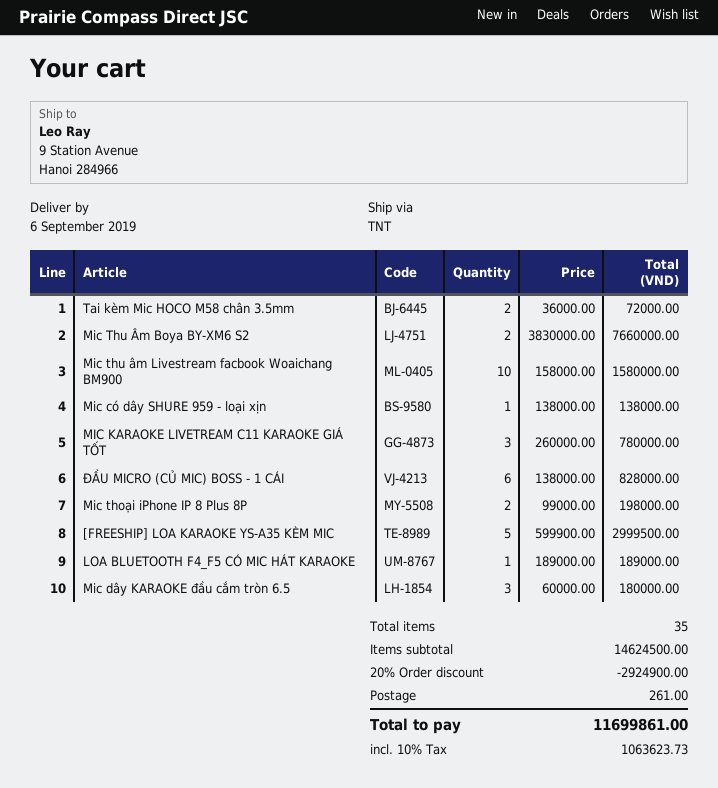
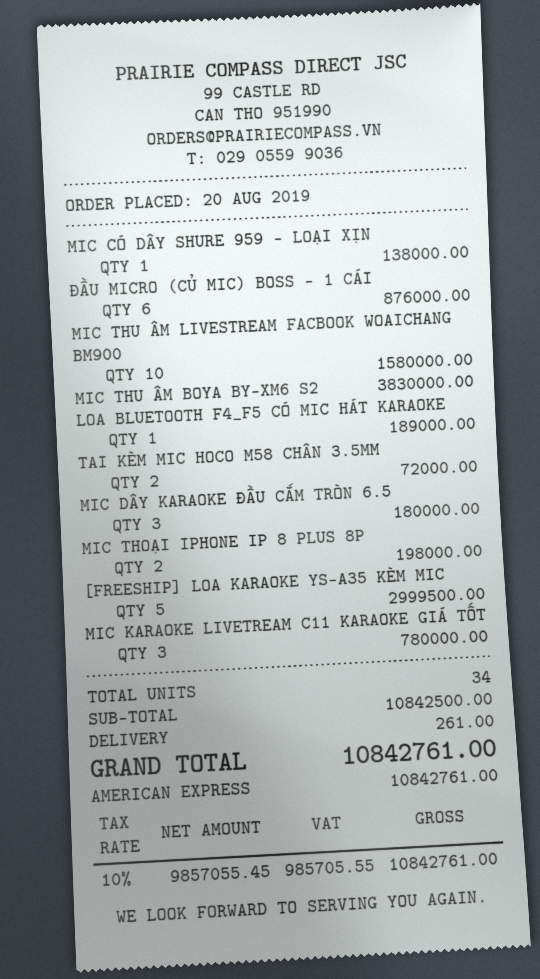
Mic Thu Âm Boya BY-XM6 S2: 2 for 7660000.00 -> 1 for 3830000.00
ĐẦU MICRO (CỦ MIC) BOSS - 1 CÁI: 6 for 828000.00 -> 6 for 876000.00
total quantity: 35 -> 34
subtotal: 14624500.00 -> 10842500.00
discount: 20% = 2924900.00 -> none
tax: 10% = 1063623.73 -> 10% = 985705.55
total: 11699861.00 -> 10842761.00

